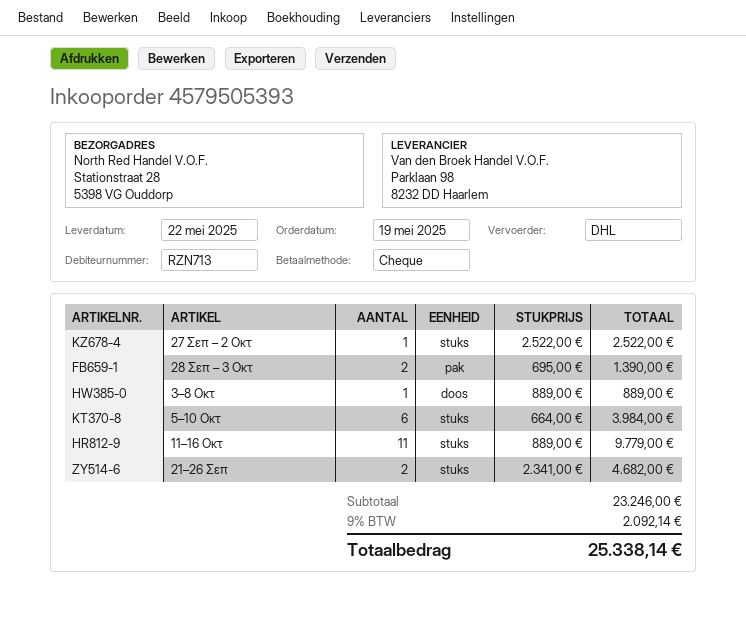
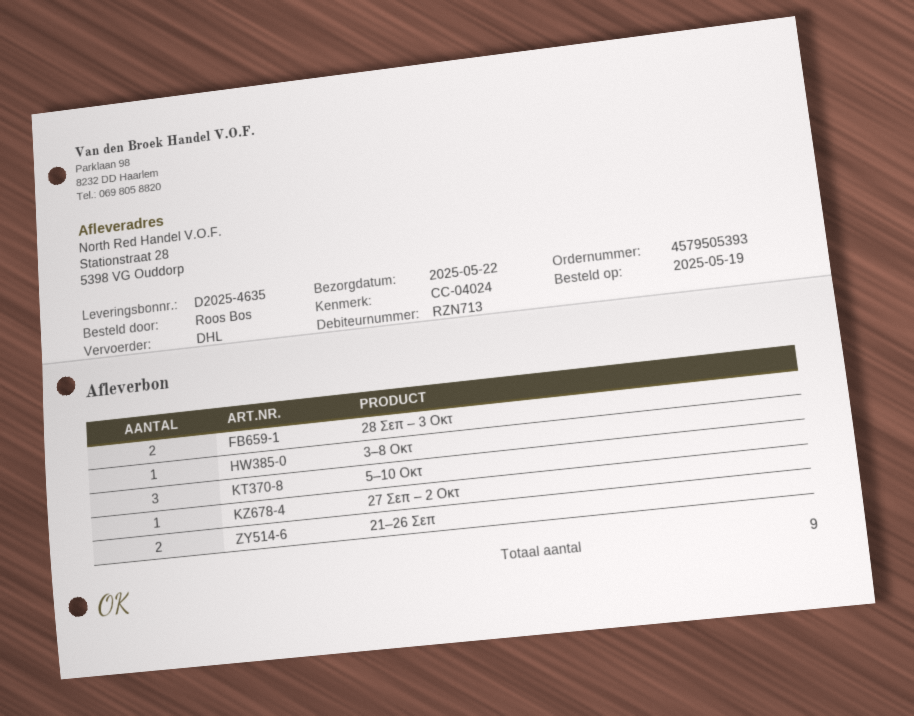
5–10 Οκτ: 6 -> 3
11–16 Οκτ: 11 -> none

